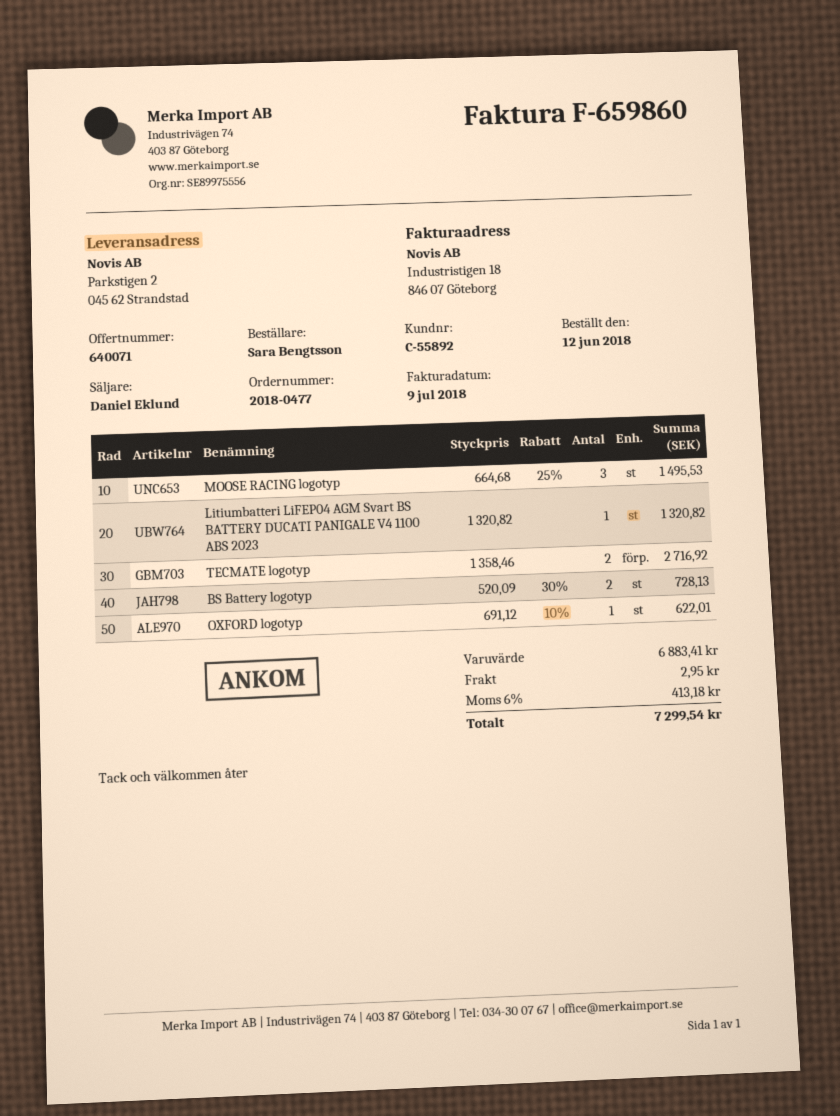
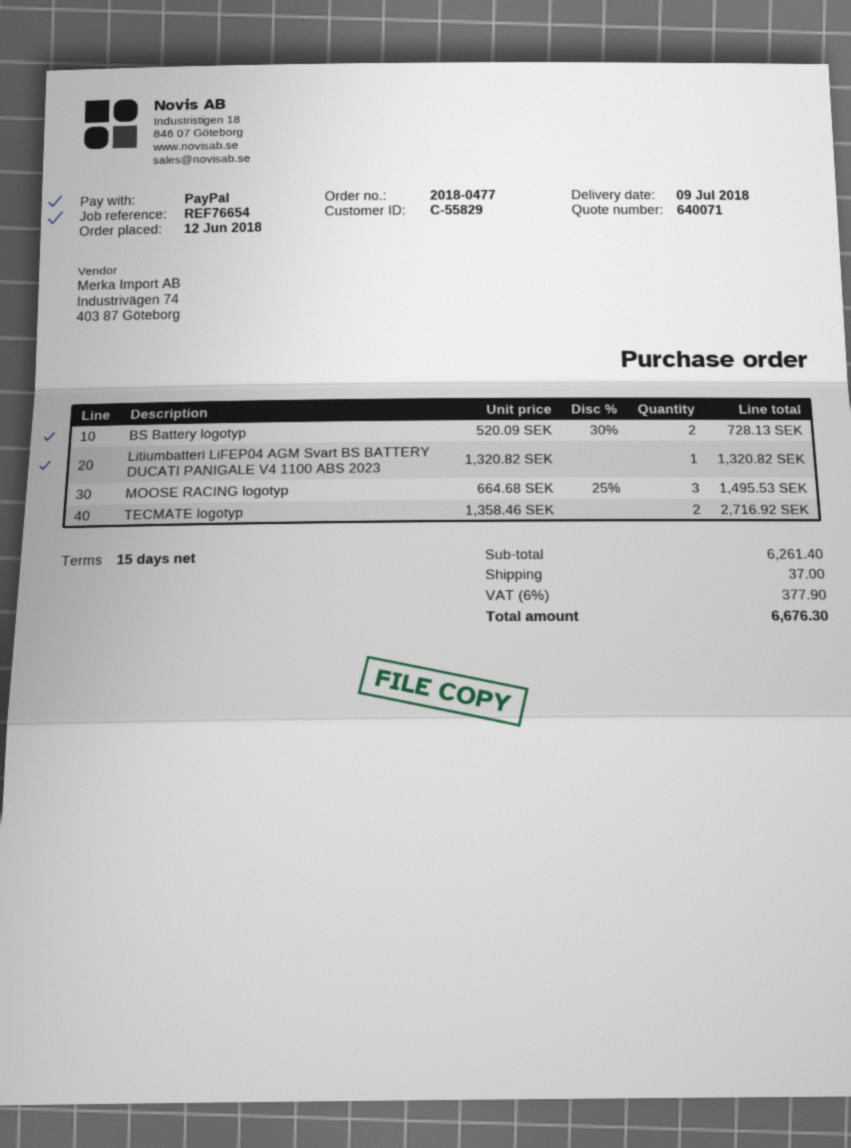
customer number: C-55892 -> C-55829
OXFORD logotyp: 1 x 691.12 - 10% = 622.01 -> none
subtotal: 6883.41 -> 6261.40
shipping: 2.95 -> 37.00
tax: 6% = 413.18 -> 6% = 377.90
total: 7299.54 -> 6676.30

